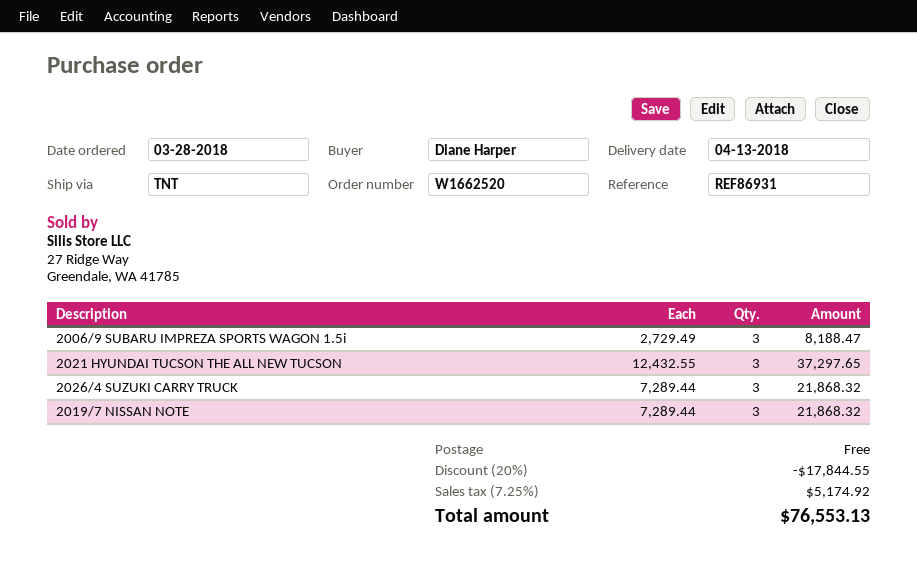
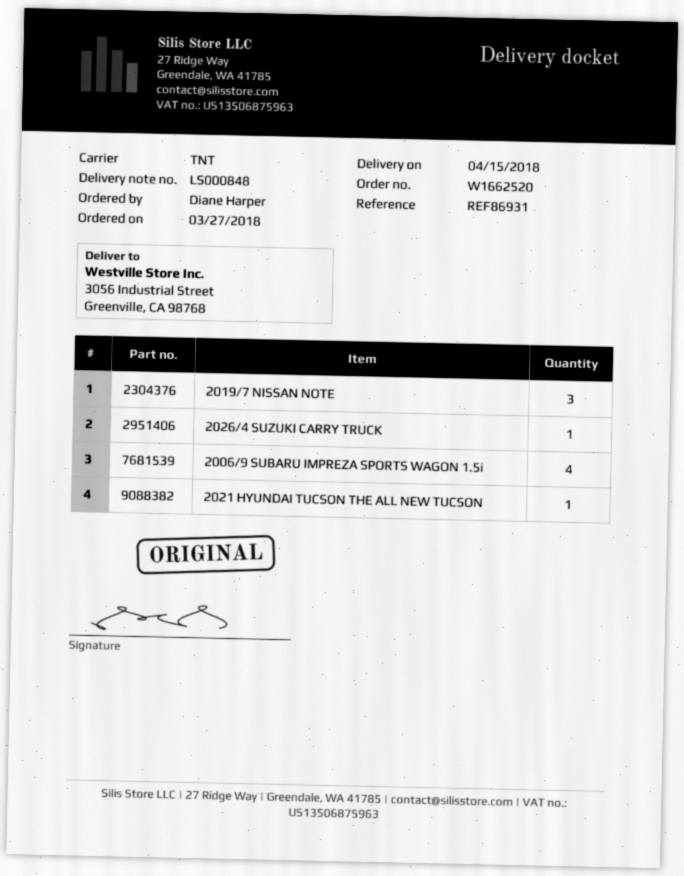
order date: 2018-03-28 -> 2018-03-27
delivery date: 2018-04-13 -> 2018-04-15
2006/9 SUBARU IMPREZA SPORTS WAGON 1.5i: 3 -> 4
2021 HYUNDAI TUCSON THE ALL NEW TUCSON: 3 -> 1
2026/4 SUZUKI CARRY TRUCK: 3 -> 1

